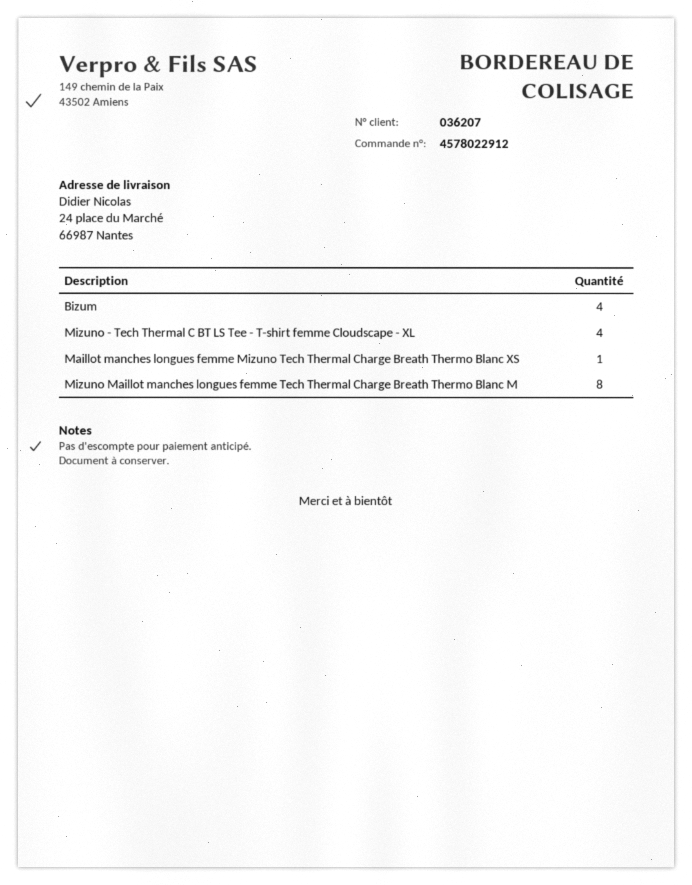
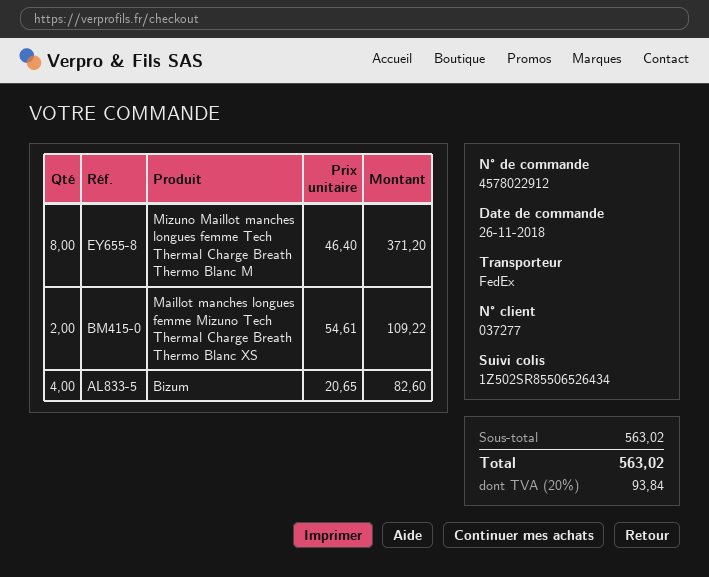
customer number: 036207 -> 037277
Mizuno - Tech Thermal C BT LS Tee - T-shirt femme Cloudscape - XL: 4 -> none
Maillot manches longues femme Mizuno Tech Thermal Charge Breath Thermo Blanc XS: 1 -> 2

